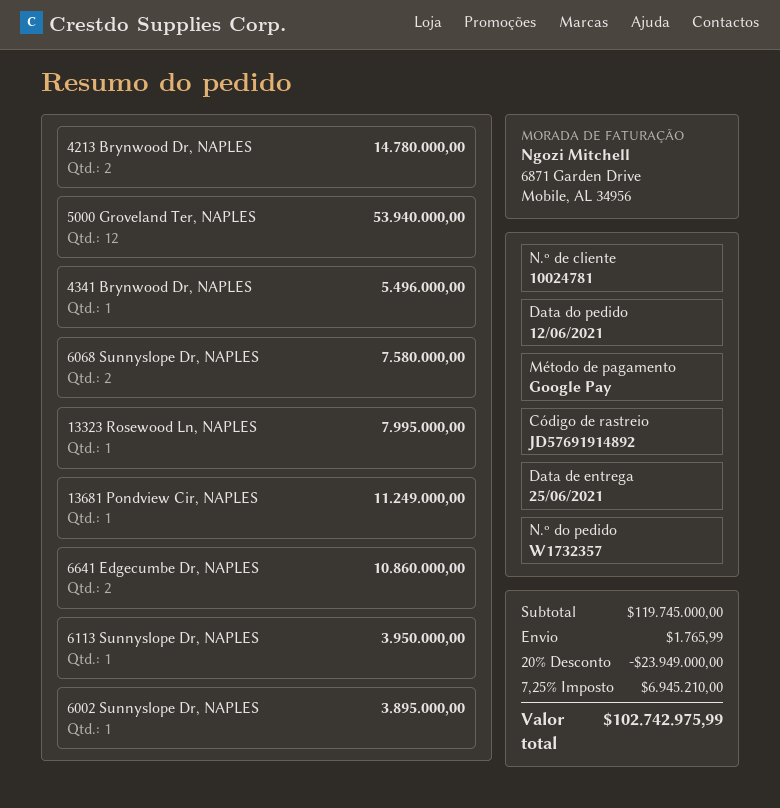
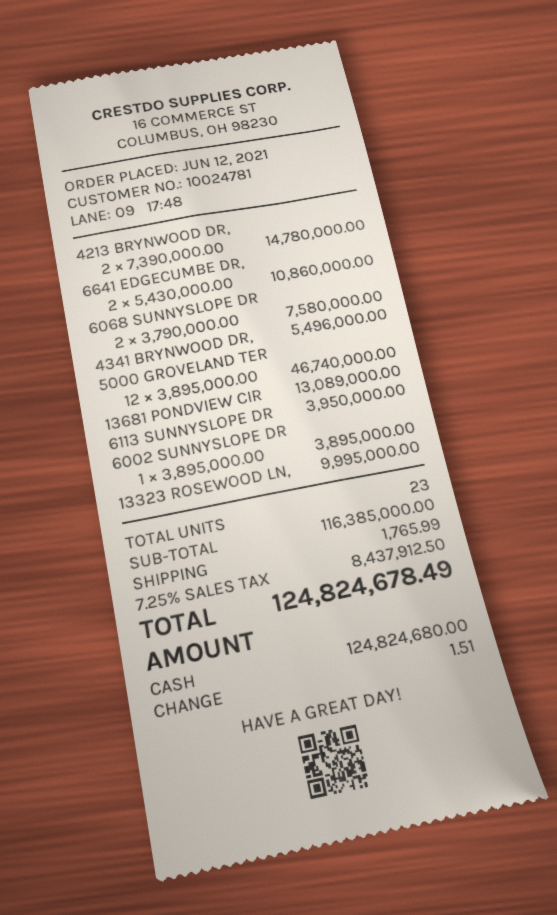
payment method: Google Pay -> cash
5000 Groveland Ter, NAPLES: 12 for 53940000.00 -> 12 for 46740000.00
13323 Rosewood Ln, NAPLES: 1 for 7995000.00 -> 1 for 9995000.00
13681 Pondview Cir, NAPLES: 1 for 11249000.00 -> 1 for 13089000.00
subtotal: 119745000.00 -> 116385000.00
discount: 20% = 23949000.00 -> none
tax: 7.25% = 6945210.00 -> 7.25% = 8437912.50
total: 102742975.99 -> 124824678.49

